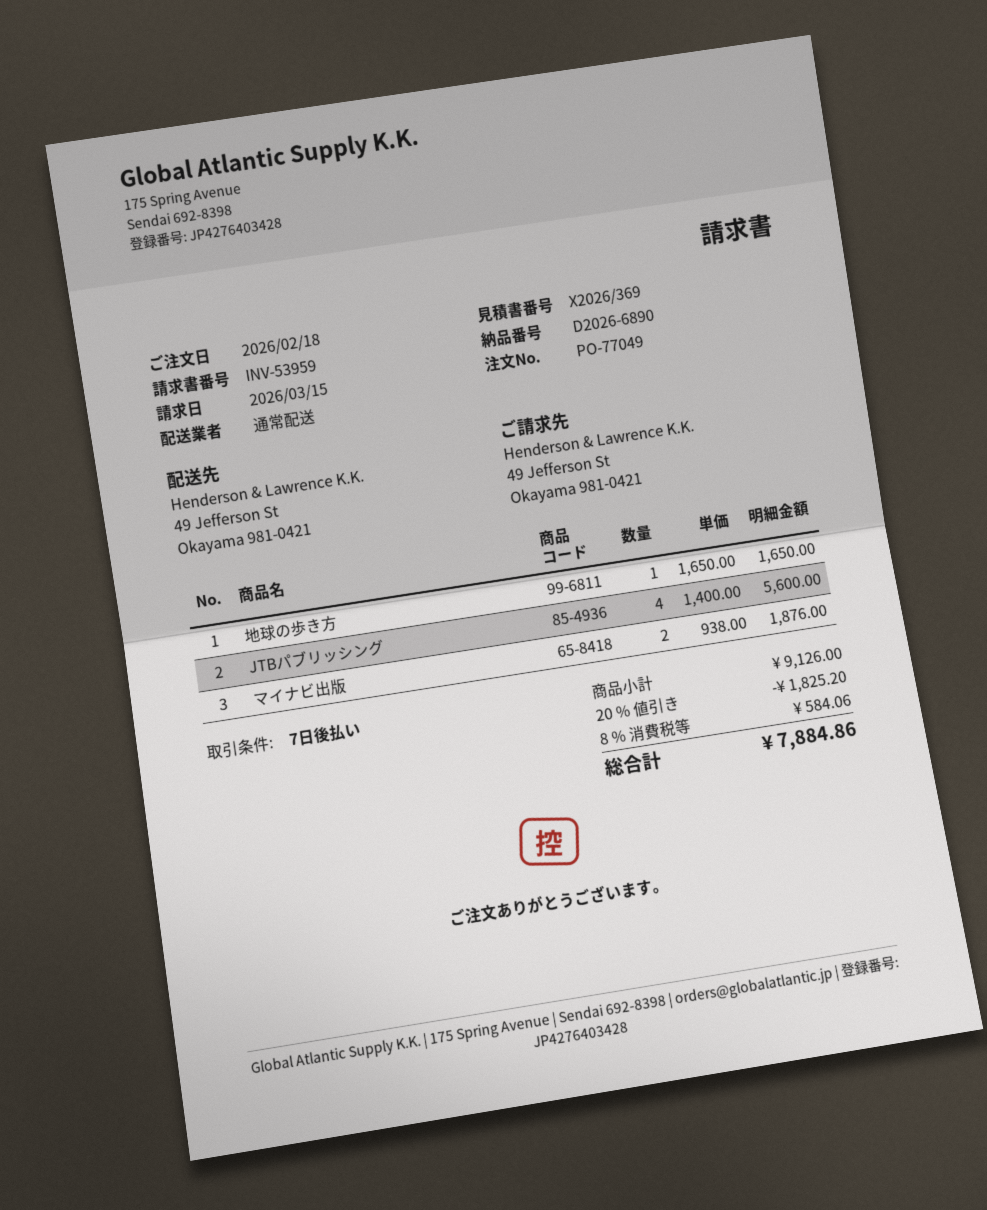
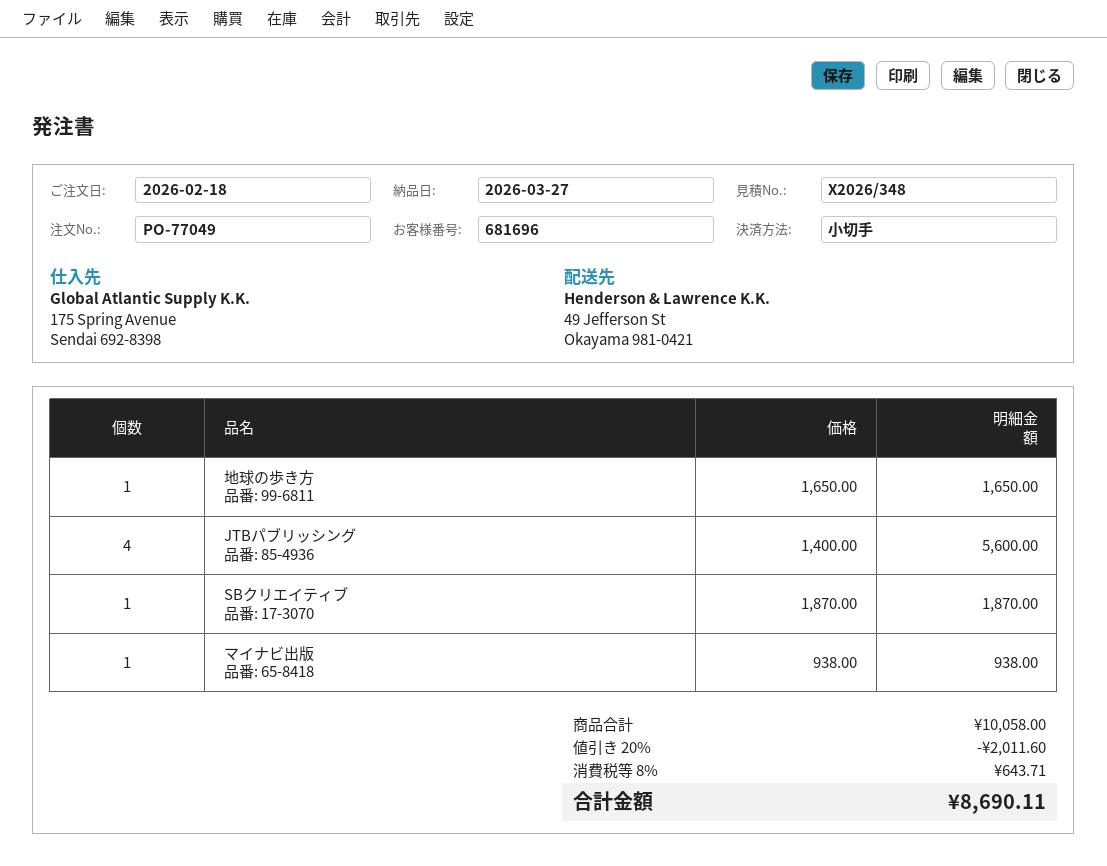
quote number: X2026/369 -> X2026/348
マイナビ出版: 2 x 938.00 = 1876.00 -> 1 x 938.00 = 938.00
SBクリエイティブ: none -> 1 x 1870.00 = 1870.00
subtotal: 9126.00 -> 10058.00
discount: 20% = 1825.20 -> 20% = 2011.60
tax: 8% = 584.06 -> 8% = 643.71
total: 7884.86 -> 8690.11

